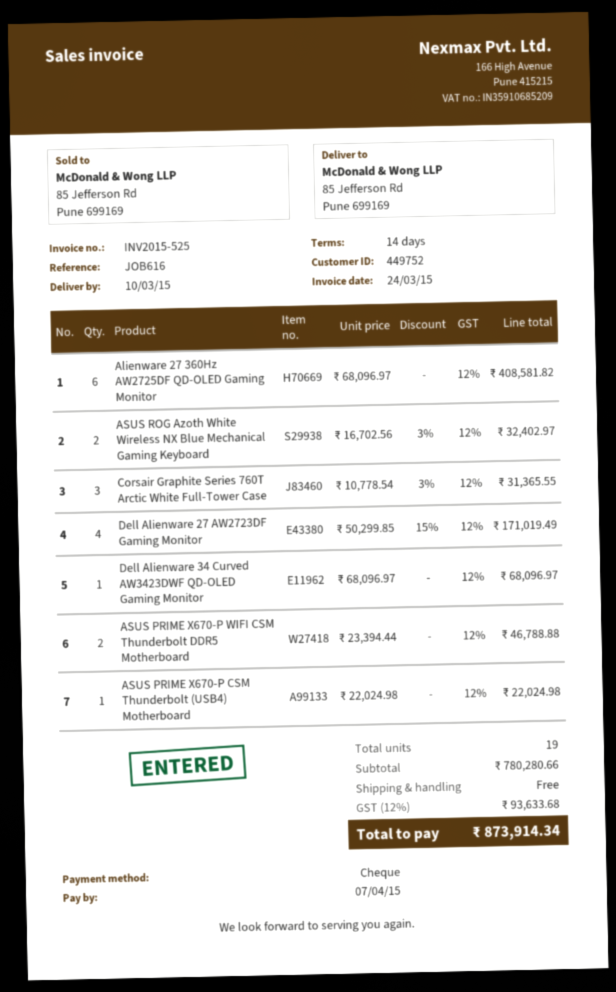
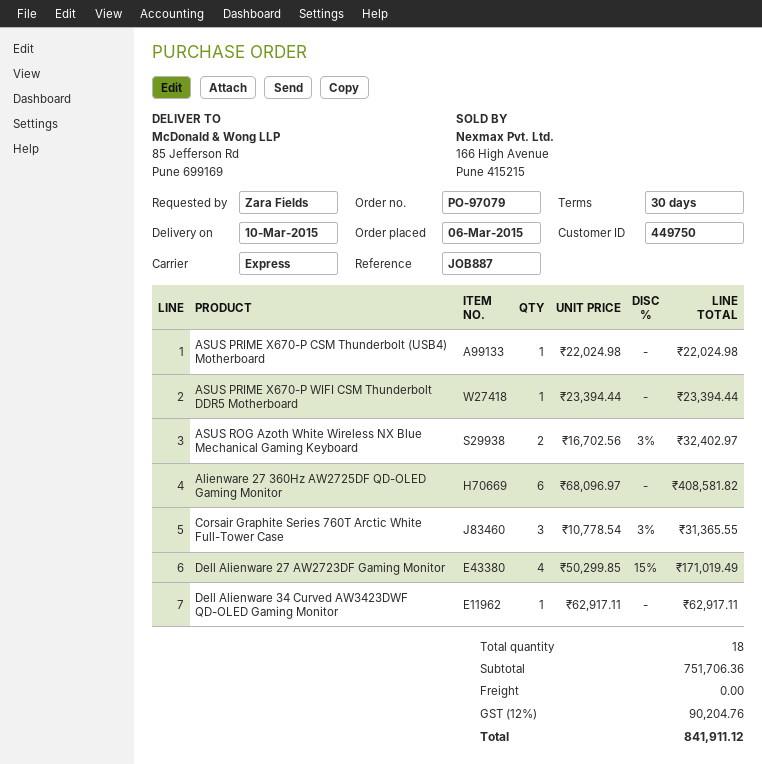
payment terms: 14 days -> 30 days
customer number: 449752 -> 449750
reference: JOB616 -> JOB887
Dell Alienware 34 Curved AW3423DWF QD-OLED Gaming Monitor: 1 x 68096.97 = 68096.97 -> 1 x 62917.11 = 62917.11
ASUS PRIME X670-P WIFI CSM Thunderbolt DDR5 Motherboard: 2 x 23394.44 = 46788.88 -> 1 x 23394.44 = 23394.44
total quantity: 19 -> 18
subtotal: 780280.66 -> 751706.36
tax: 12% = 93633.68 -> 12% = 90204.76
total: 873914.34 -> 841911.12

